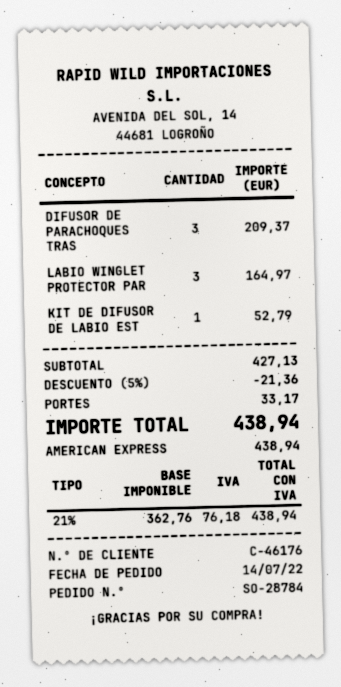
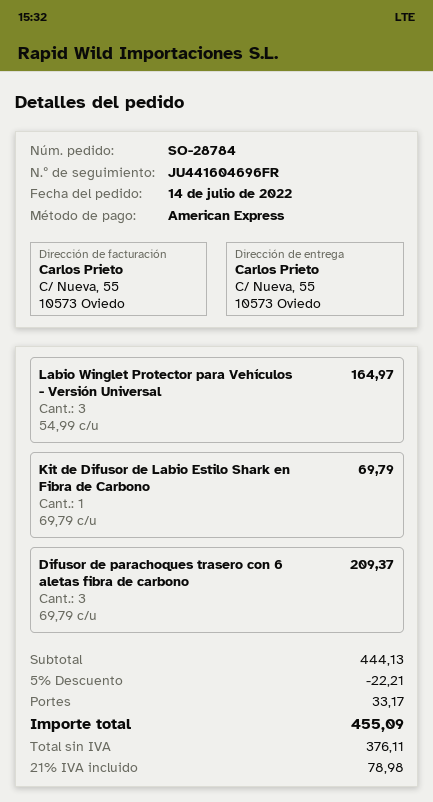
KIT DE DIFUSOR DE LABIO EST: 1 for 52.79 -> 1 for 69.79
subtotal: 427.13 -> 444.13
discount: 5% = 21.36 -> 5% = 22.21
net: 362.76 -> 376.11
tax: 21% = 76.18 -> 21% = 78.98
total: 438.94 -> 455.09

